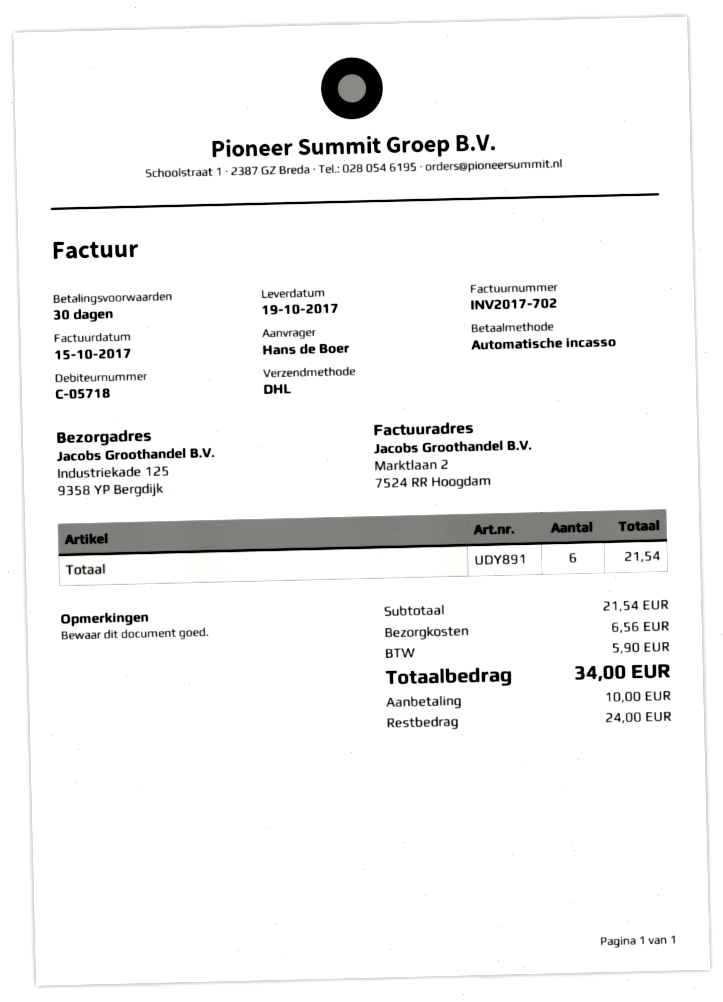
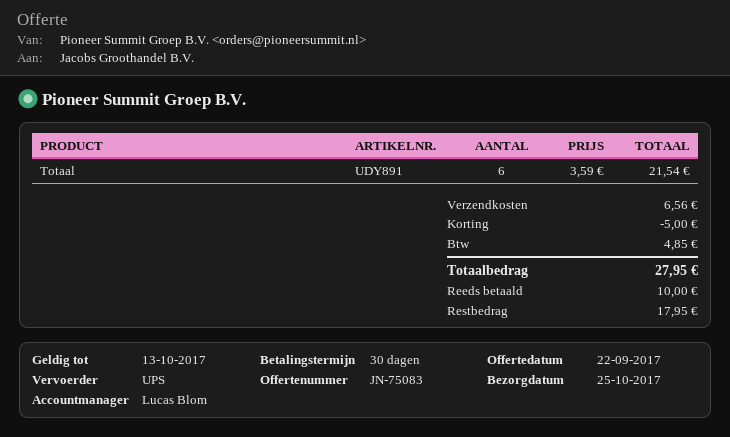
delivery date: 2017-10-19 -> 2017-10-25
shipping method: DHL -> UPS
discount: none -> 5.00
tax: 5.90 -> 4.85
total: 34.00 -> 27.95
balance: 24.00 -> 17.95

